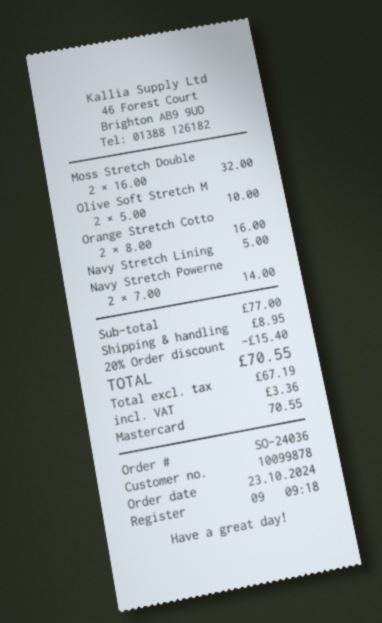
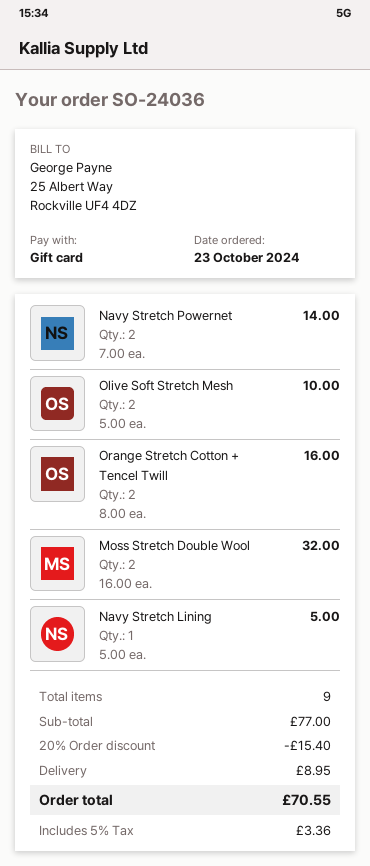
payment method: Mastercard -> gift card

